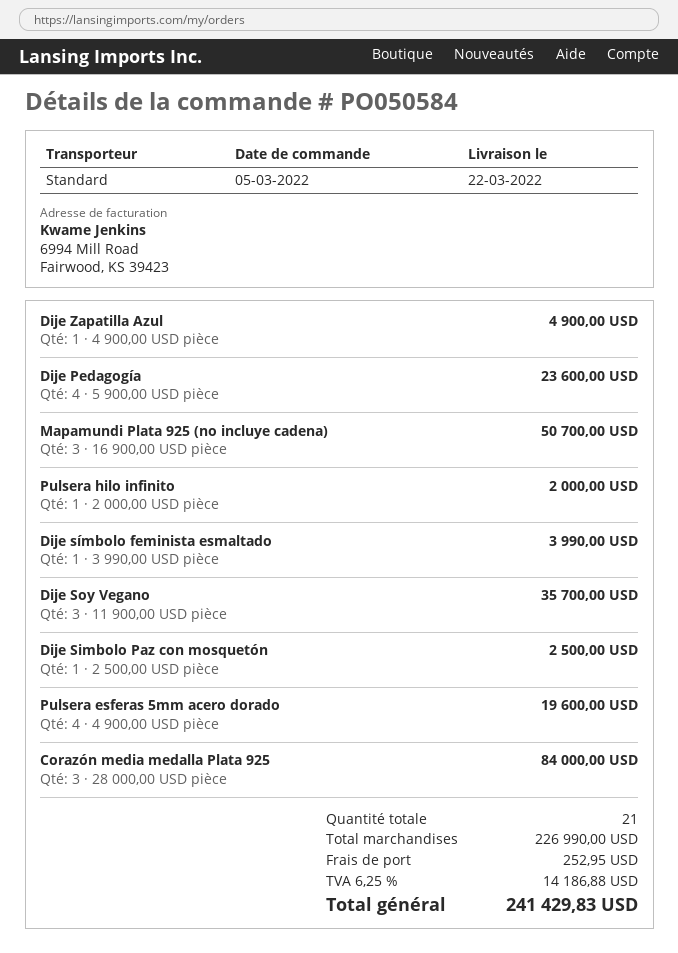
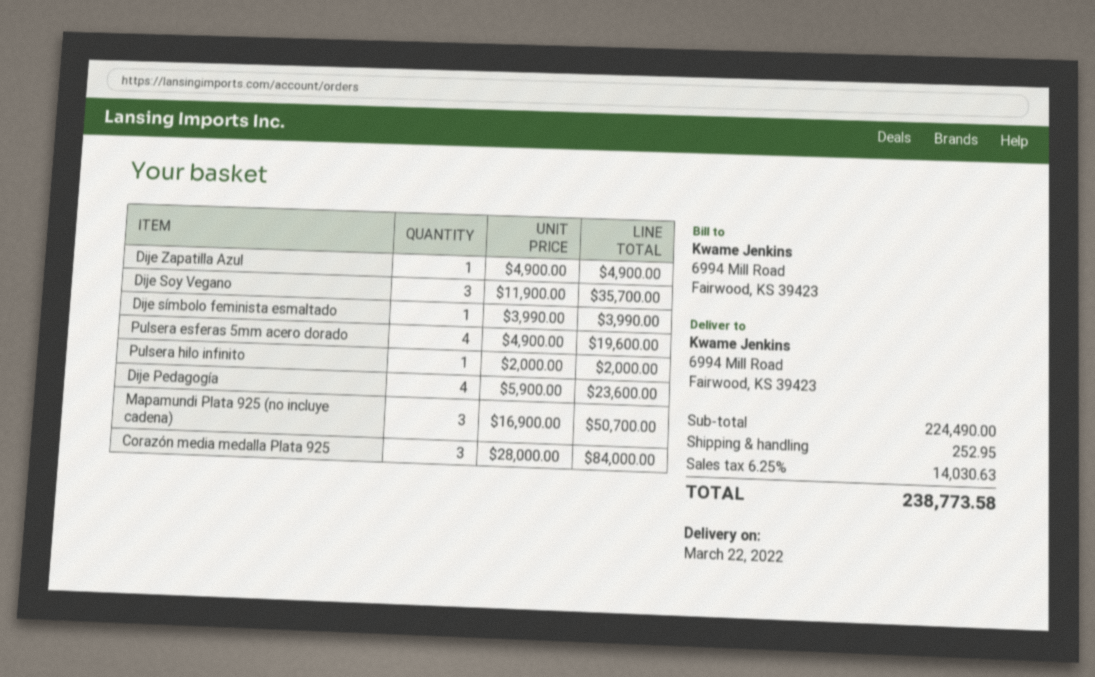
Dije Simbolo Paz con mosquetón: 1 x 2500.00 = 2500.00 -> none
subtotal: 226990.00 -> 224490.00
tax: 6.25% = 14186.88 -> 6.25% = 14030.63
total: 241429.83 -> 238773.58

